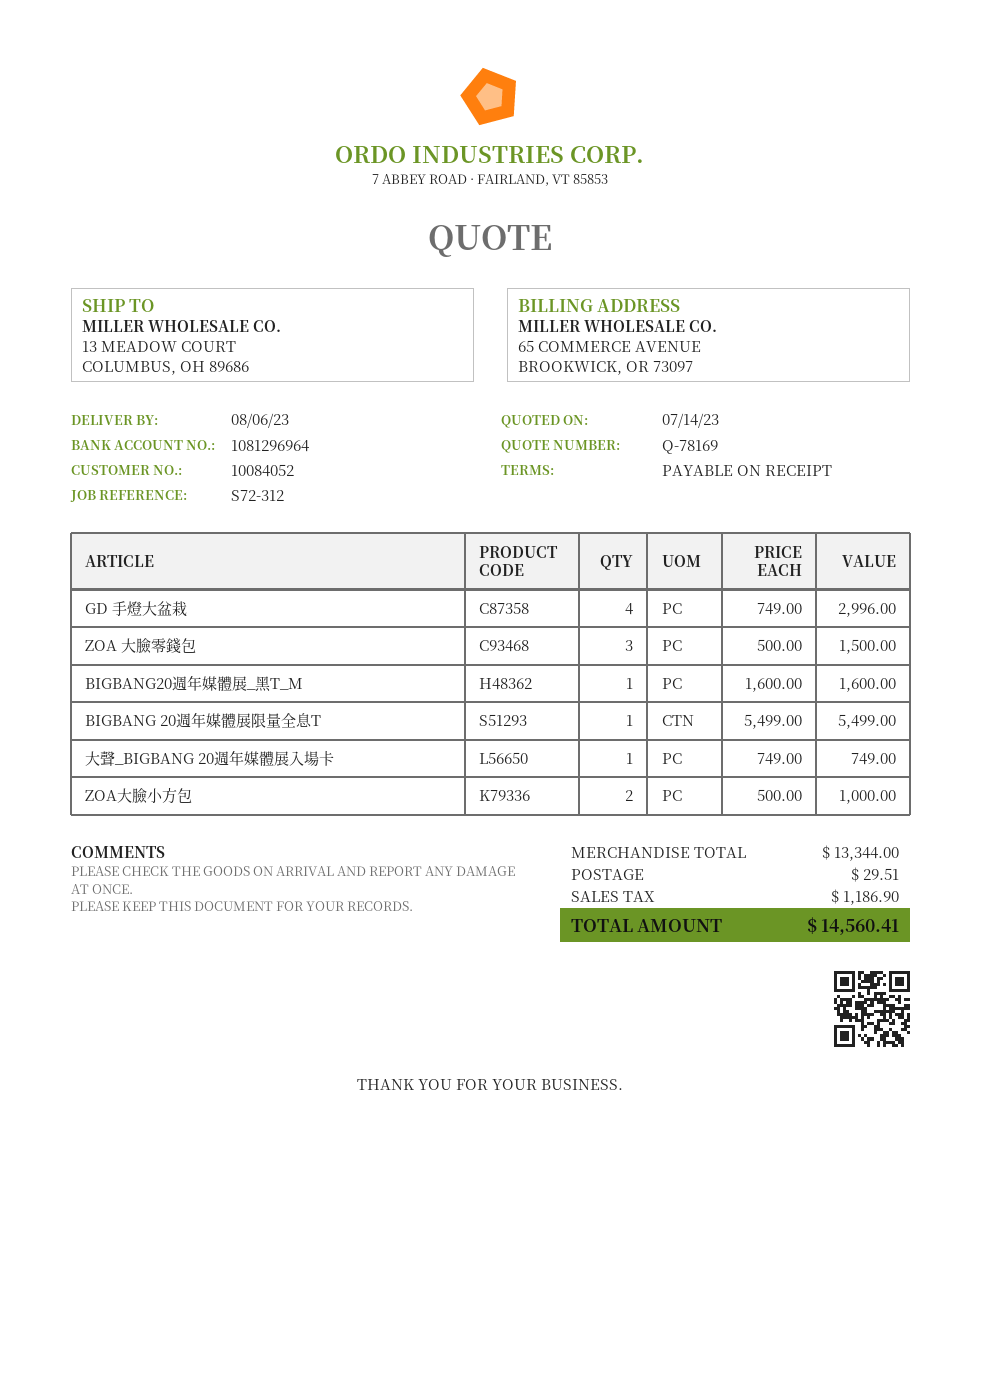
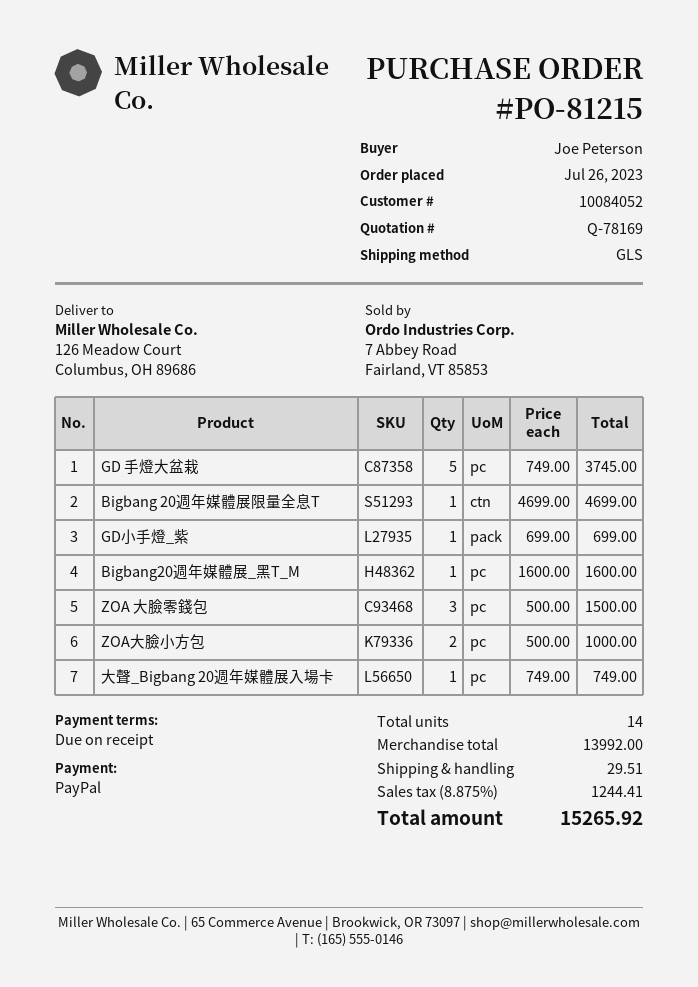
ship to: 13 MEADOW COURT, COLUMBUS, OH 89686 -> 126 Meadow Court, Columbus, OH 89686
GD 手燈大盆栽: 4 x 749.00 = 2996.00 -> 5 x 749.00 = 3745.00
BIGBANG 20週年媒體展限量全息T: 1 x 5499.00 = 5499.00 -> 1 x 4699.00 = 4699.00
GD小手燈_紫: none -> 1 x 699.00 = 699.00
subtotal: 13344.00 -> 13992.00
tax: 1186.90 -> 1244.41
total: 14560.41 -> 15265.92

